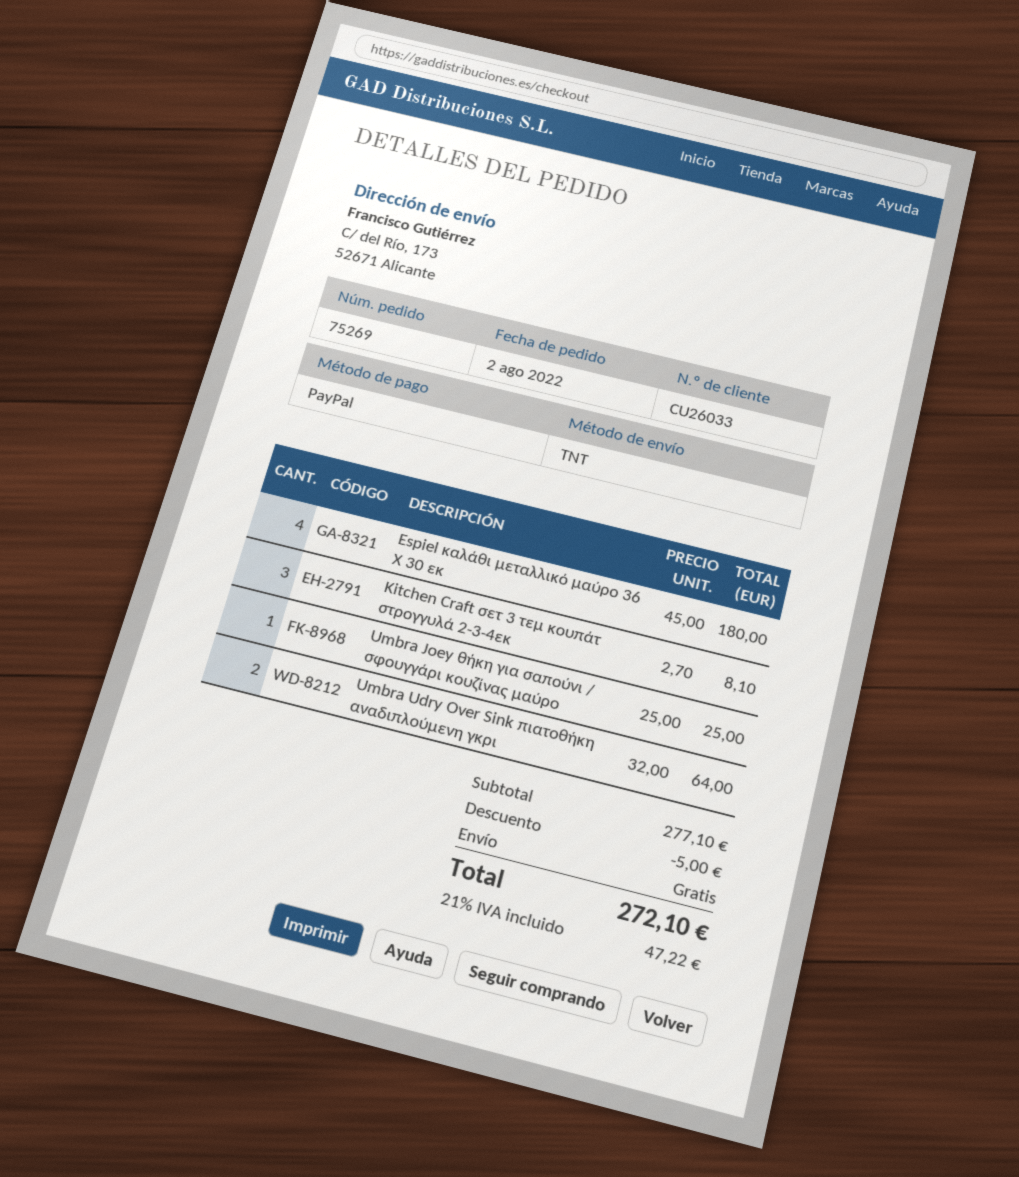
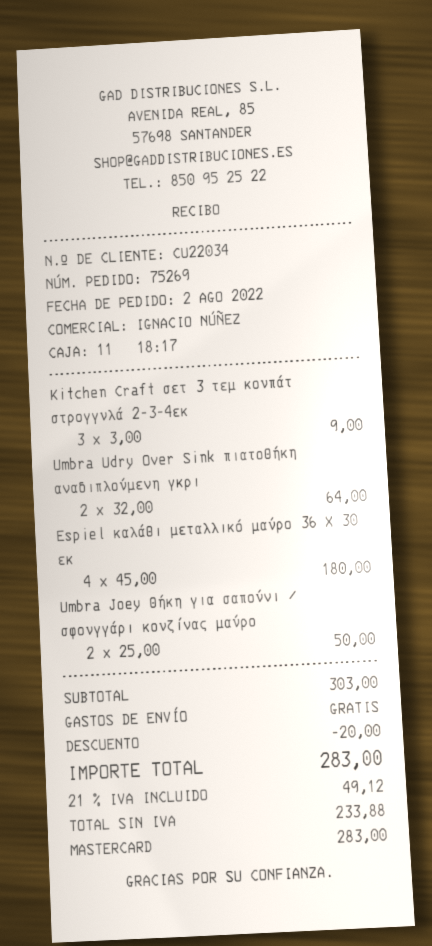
customer number: CU26033 -> CU22034
payment method: PayPal -> Mastercard
Kitchen Craft σετ 3 τεμ κουπάτ στρογγυλά 2-3-4εκ: 3 x 2.70 = 8.10 -> 3 x 3.00 = 9.00
Umbra Joey θήκη για σαπούνι / σφουγγάρι κουζίνας μαύρο: 1 x 25.00 = 25.00 -> 2 x 25.00 = 50.00
subtotal: 277.10 -> 303.00
discount: 5.00 -> 20.00
tax: 21% = 47.22 -> 21% = 49.12
total: 272.10 -> 283.00

